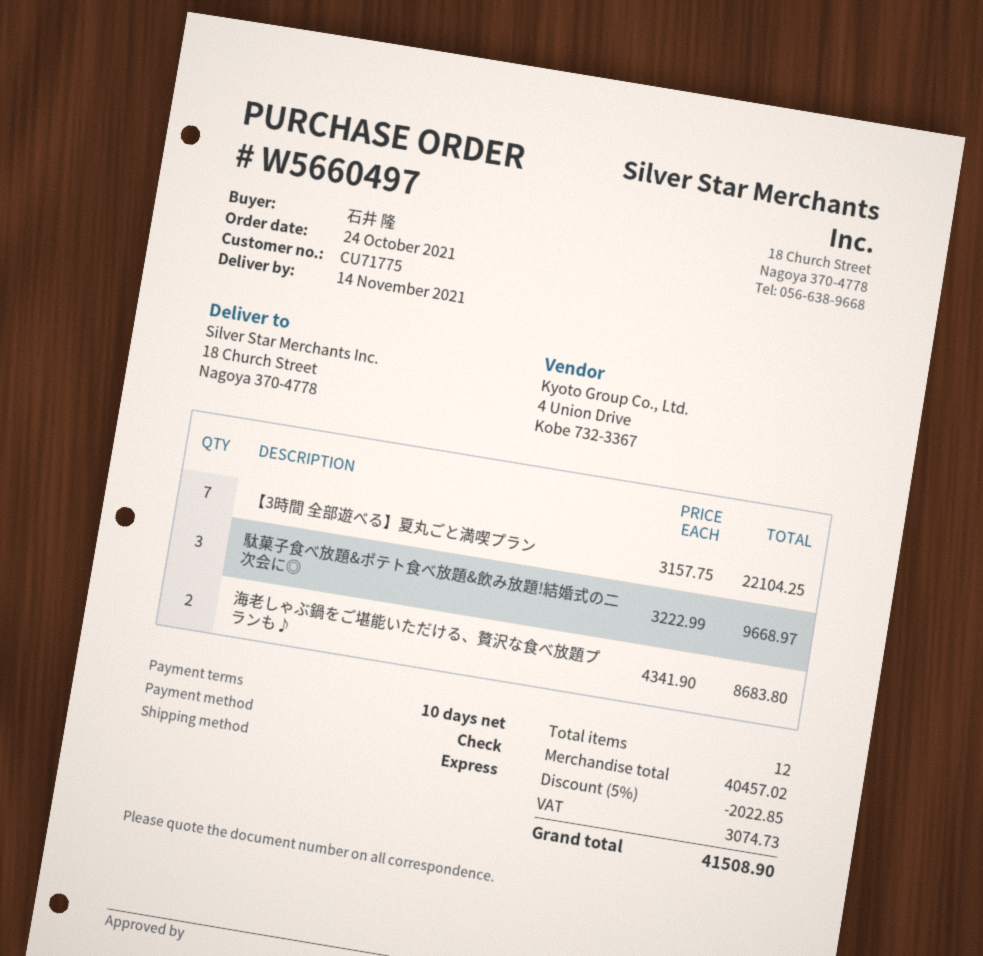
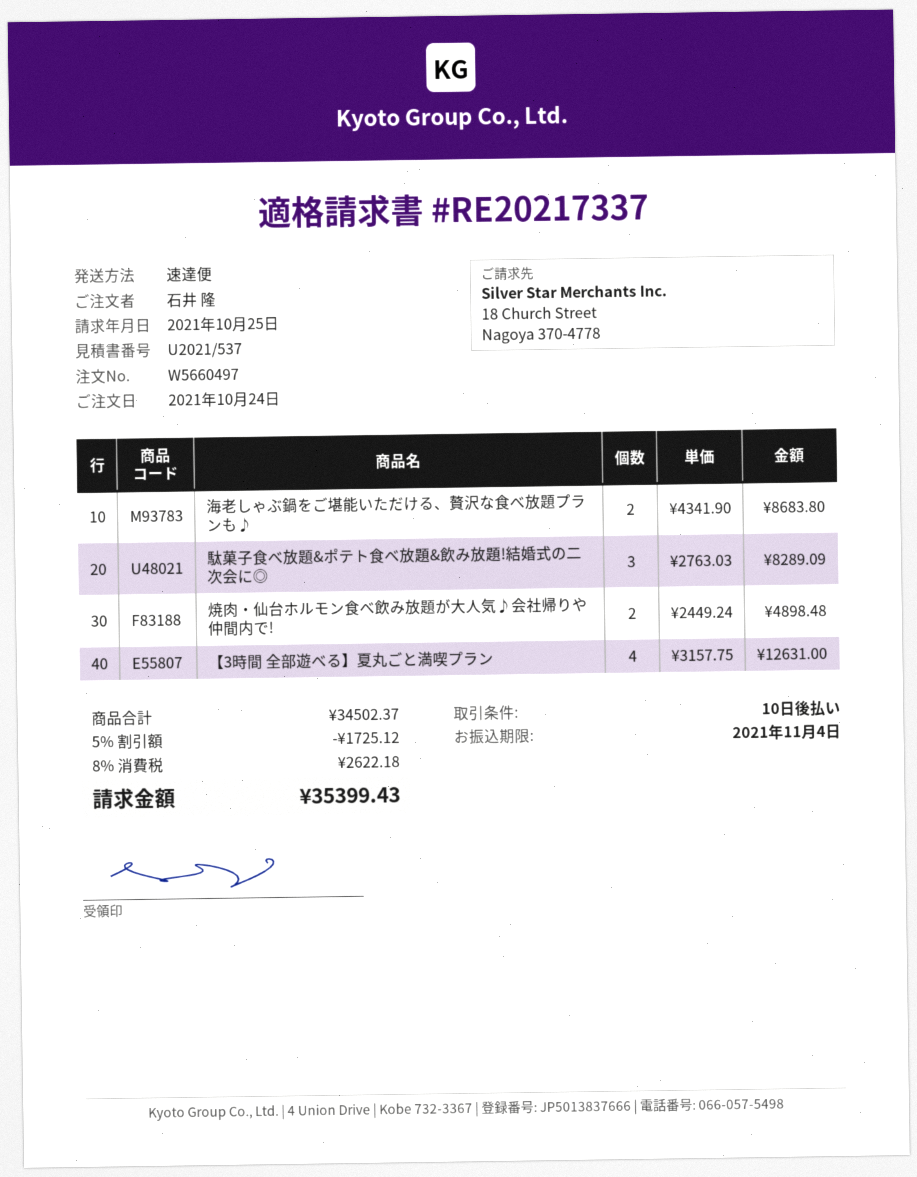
【3時間 全部遊べる】夏丸ごと満喫プラン: 7 x 3157.75 = 22104.25 -> 4 x 3157.75 = 12631.00
駄菓子食べ放題&ポテト食べ放題&飲み放題!結婚式の二次会に◎: 3 x 3222.99 = 9668.97 -> 3 x 2763.03 = 8289.09
焼肉・仙台ホルモン食べ飲み放題が大人気♪会社帰りや仲間内で!: none -> 2 x 2449.24 = 4898.48
subtotal: 40457.02 -> 34502.37
discount: 5% = 2022.85 -> 5% = 1725.12
tax: 3074.73 -> 2622.18
total: 41508.90 -> 35399.43

